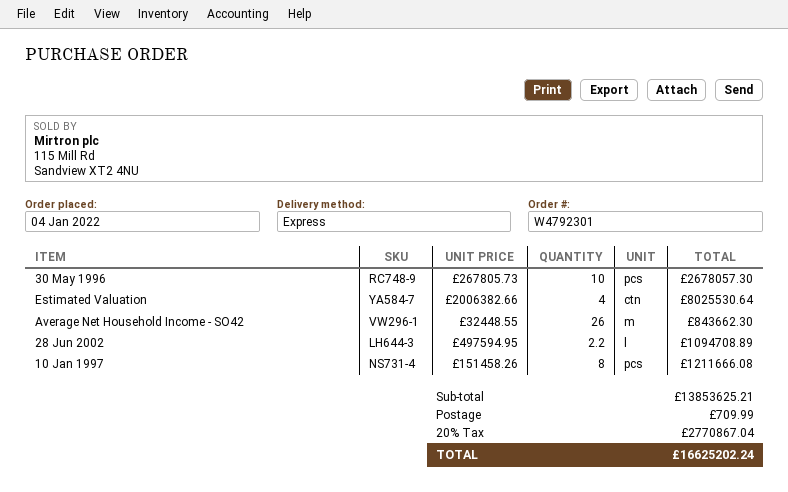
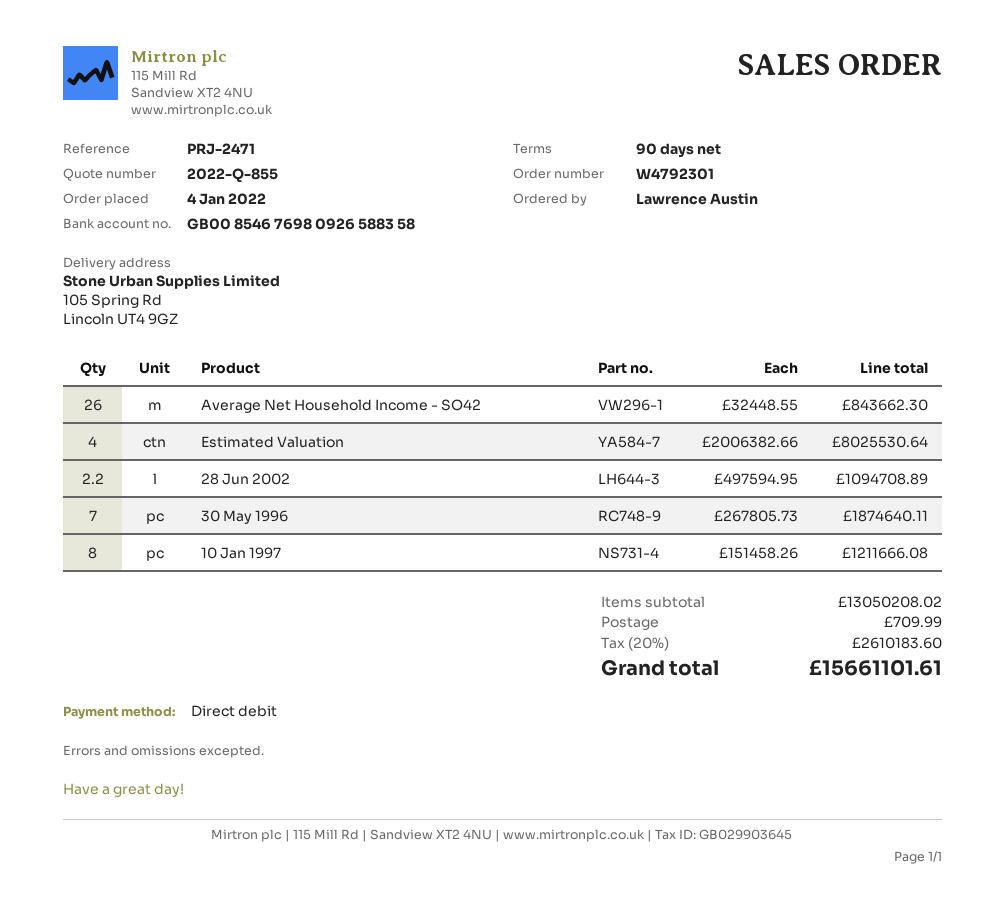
30 May 1996: 10 x 267805.73 = 2678057.30 -> 7 x 267805.73 = 1874640.11
subtotal: 13853625.21 -> 13050208.02
tax: 20% = 2770867.04 -> 20% = 2610183.60
total: 16625202.24 -> 15661101.61

